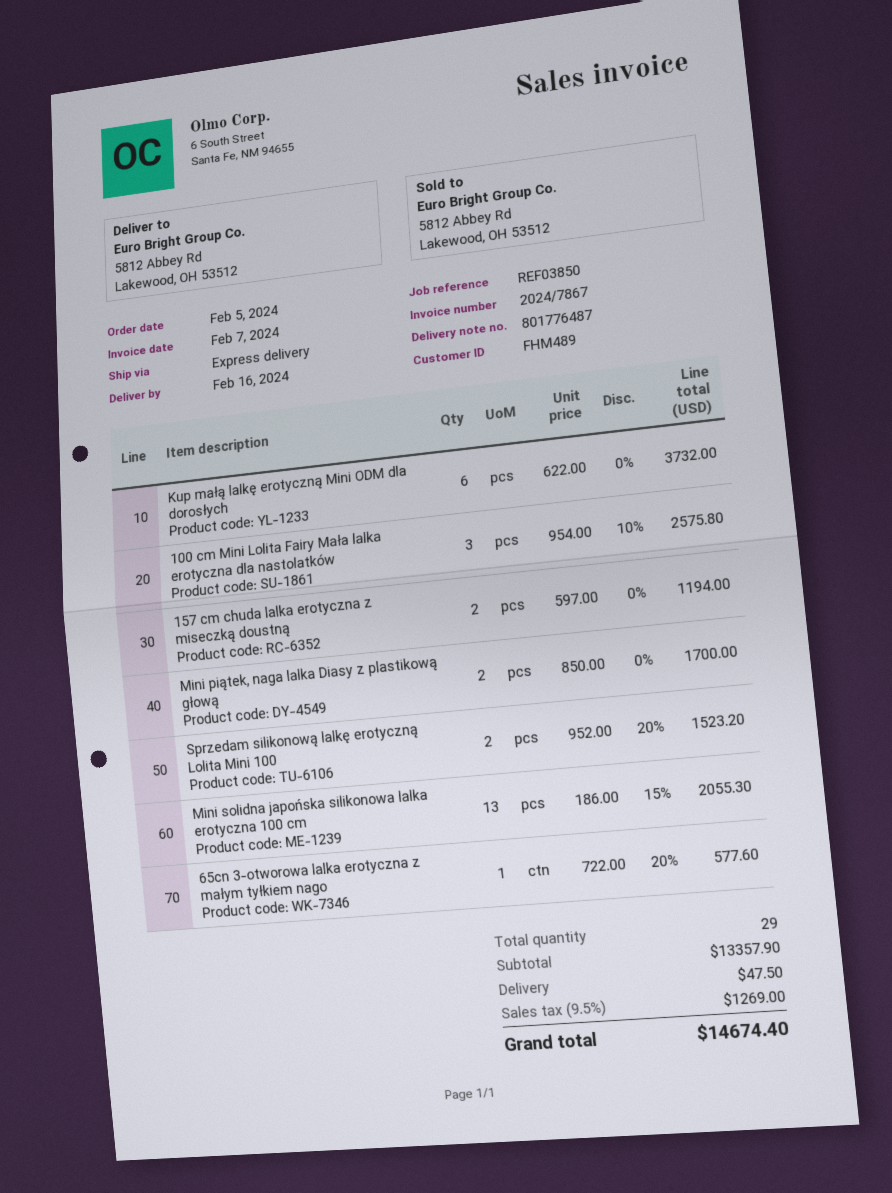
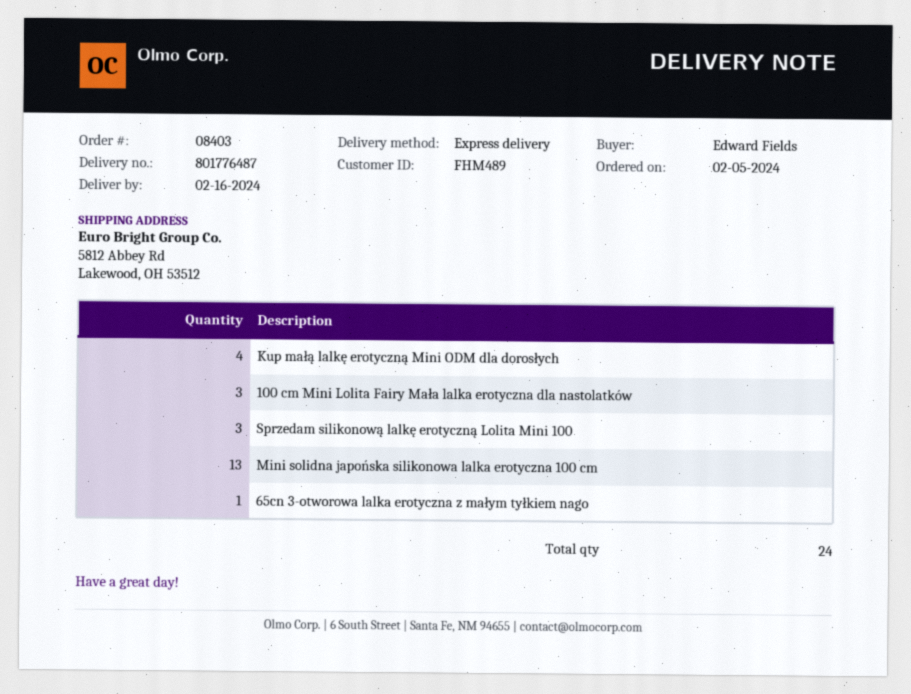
Kup małą lalkę erotyczną Mini ODM dla dorosłych: 6 -> 4
157 cm chuda lalka erotyczna z miseczką doustną: 2 -> none
Mini piątek, naga lalka Diasy z plastikową głową: 2 -> none
Sprzedam silikonową lalkę erotyczną Lolita Mini 100: 2 -> 3
total quantity: 29 -> 24

